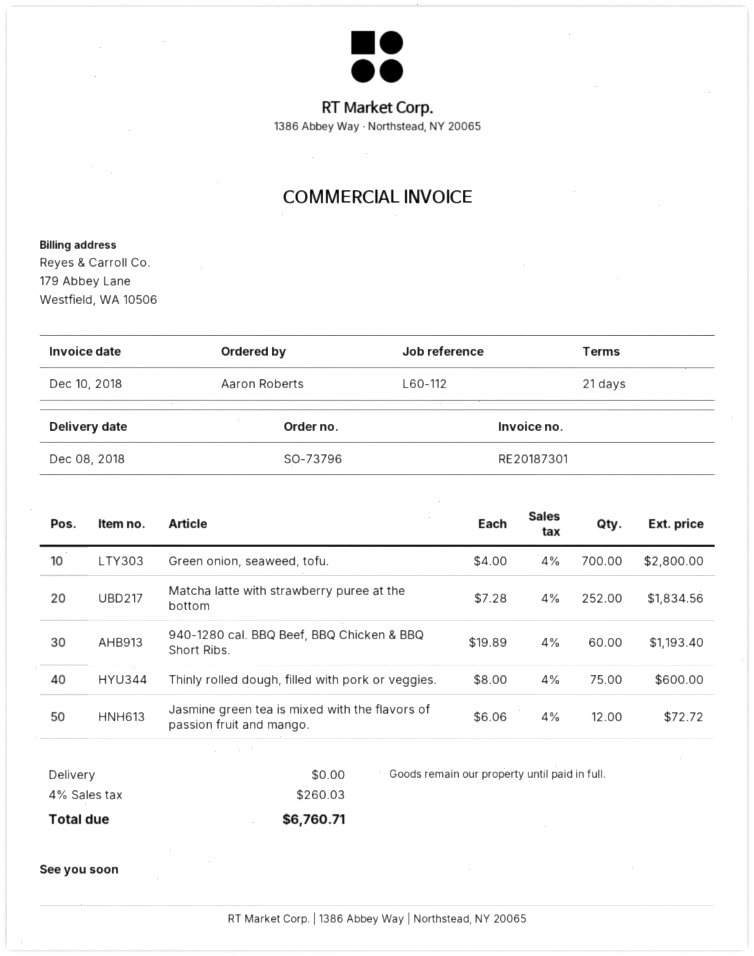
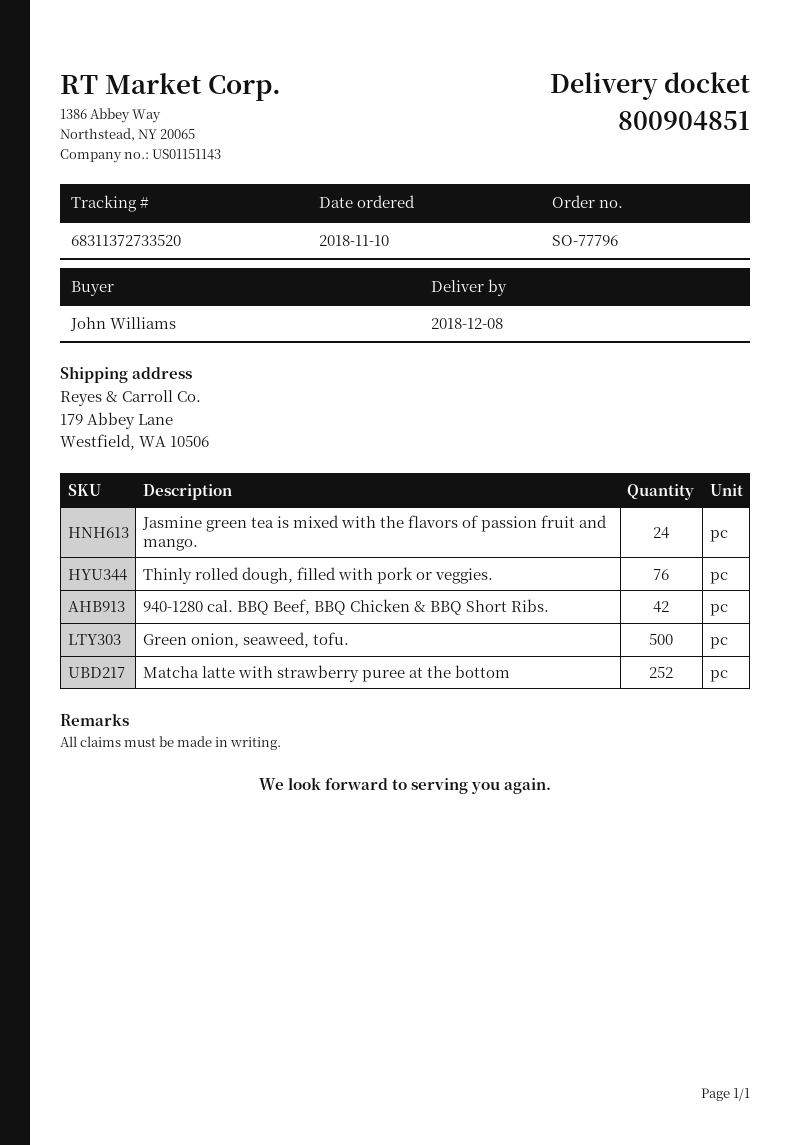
order number: SO-73796 -> SO-77796
ordered by: Aaron Roberts -> John Williams
Green onion, seaweed, tofu.: 700 -> 500
940-1280 cal. BBQ Beef, BBQ Chicken & BBQ Short Ribs.: 60 -> 42
Thinly rolled dough, filled with pork or veggies.: 75 -> 76
Jasmine green tea is mixed with the flavors of passion fruit and mango.: 12 -> 24

